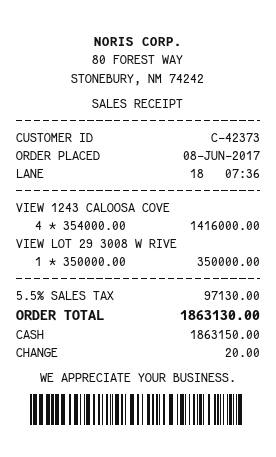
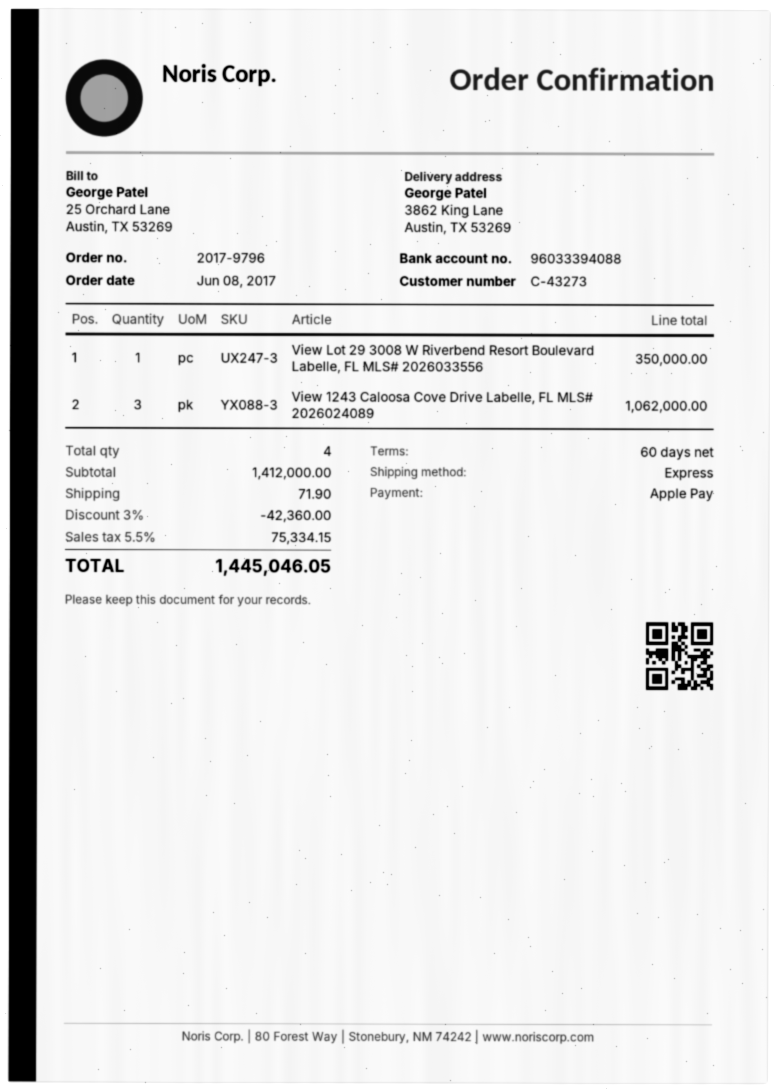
customer number: C-42373 -> C-43273
payment method: cash -> Apple Pay
VIEW 1243 CALOOSA COVE: 4 for 1416000.00 -> 3 for 1062000.00
discount: none -> 3% = 42360.00
shipping: none -> 71.90
tax: 5.5% = 97130.00 -> 5.5% = 75334.15
total: 1863130.00 -> 1445046.05

